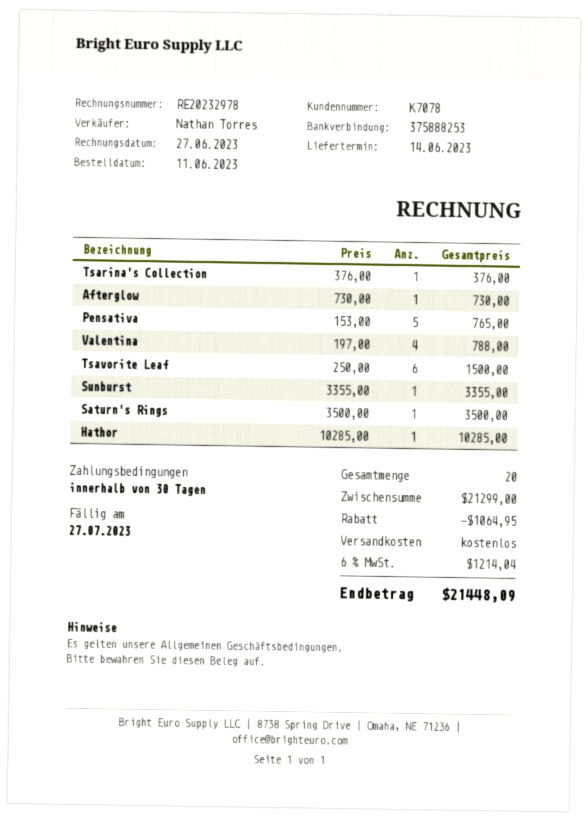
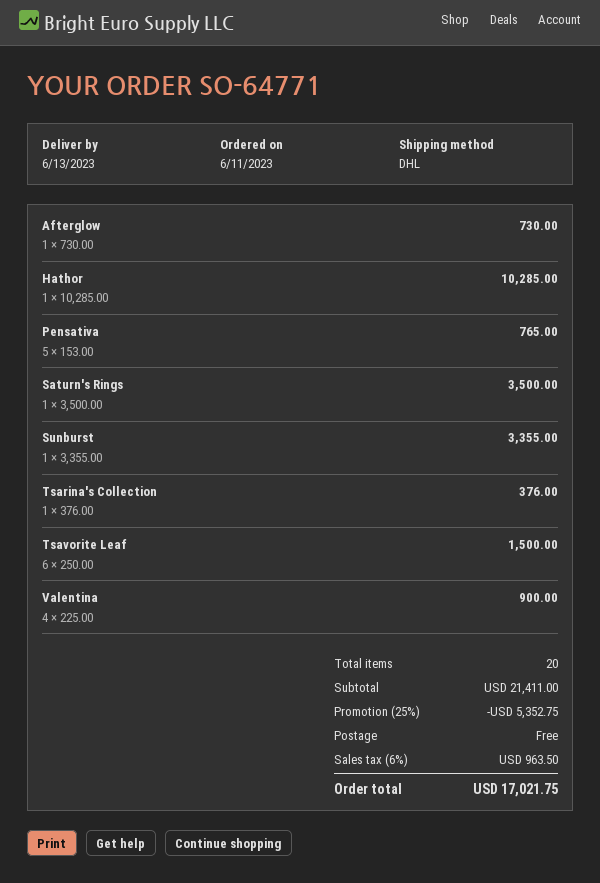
delivery date: 2023-06-14 -> 2023-06-13
Valentina: 4 x 197.00 = 788.00 -> 4 x 225.00 = 900.00
subtotal: 21299.00 -> 21411.00
discount: 1064.95 -> 5352.75
tax: 6% = 1214.04 -> 6% = 963.50
total: 21448.09 -> 17021.75

